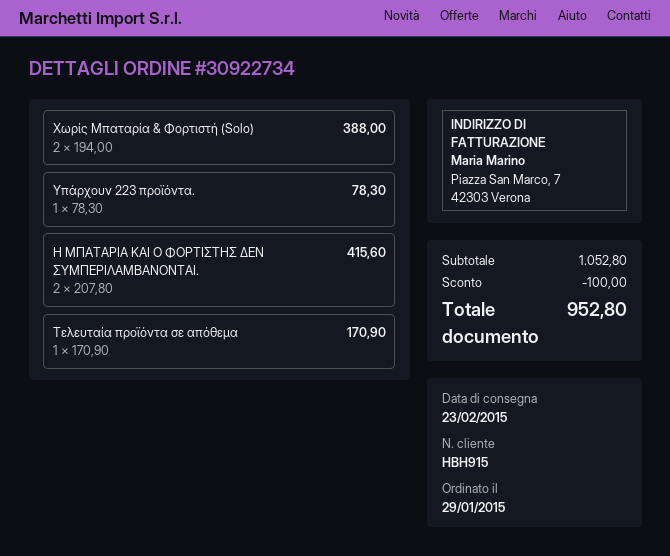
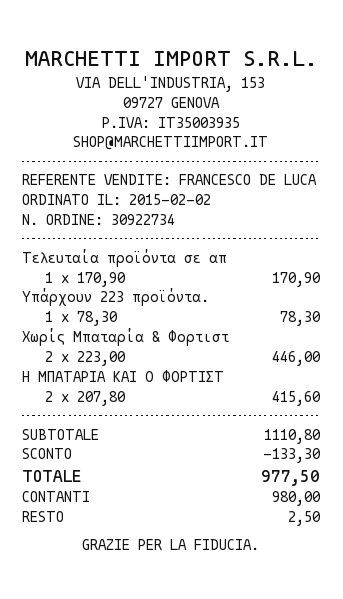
order date: 2015-01-29 -> 2015-02-02
Χωρίς Μπαταρία & Φορτιστή (Solo): 2 x 194.00 = 388.00 -> 2 x 223.00 = 446.00
subtotal: 1052.80 -> 1110.80
discount: 100.00 -> 133.30
total: 952.80 -> 977.50

